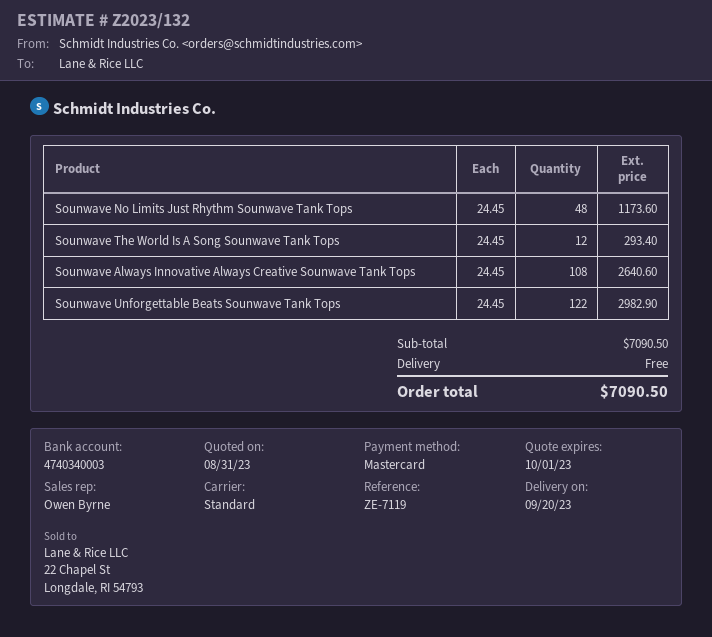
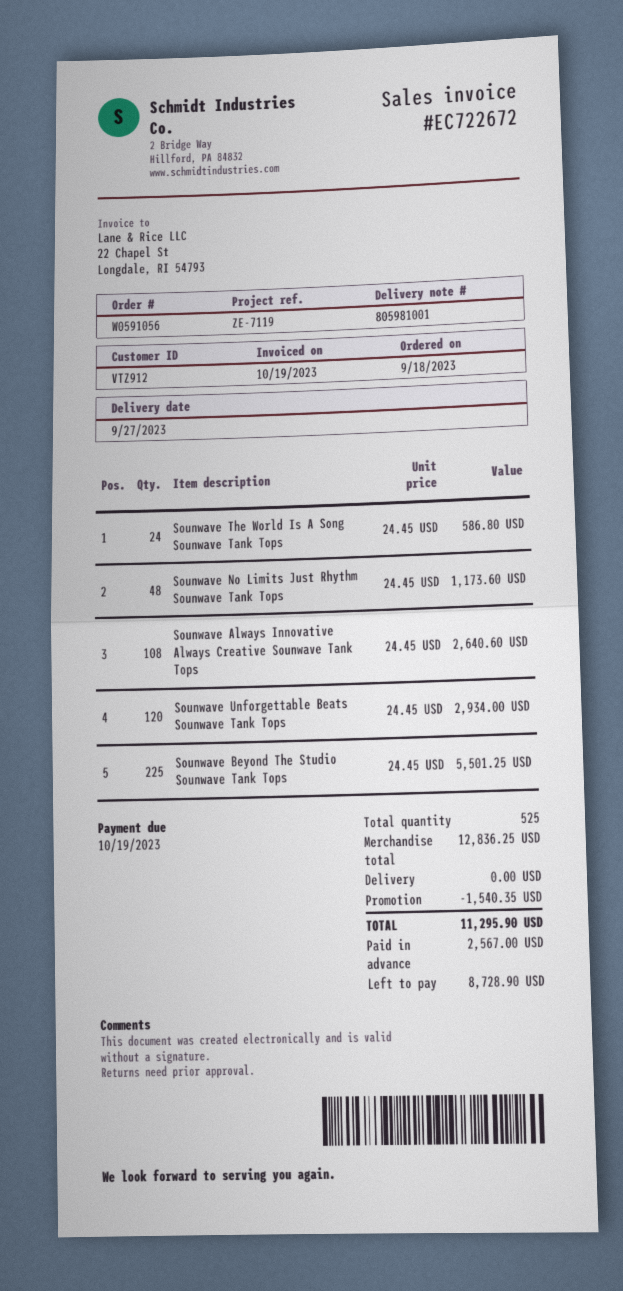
delivery date: 2023-09-20 -> 2023-09-27
Sounwave The World Is A Song Sounwave Tank Tops: 12 x 24.45 = 293.40 -> 24 x 24.45 = 586.80
Sounwave Unforgettable Beats Sounwave Tank Tops: 122 x 24.45 = 2982.90 -> 120 x 24.45 = 2934.00
Sounwave Beyond The Studio Sounwave Tank Tops: none -> 225 x 24.45 = 5501.25
subtotal: 7090.50 -> 12836.25
discount: none -> 1540.35
total: 7090.50 -> 11295.90

